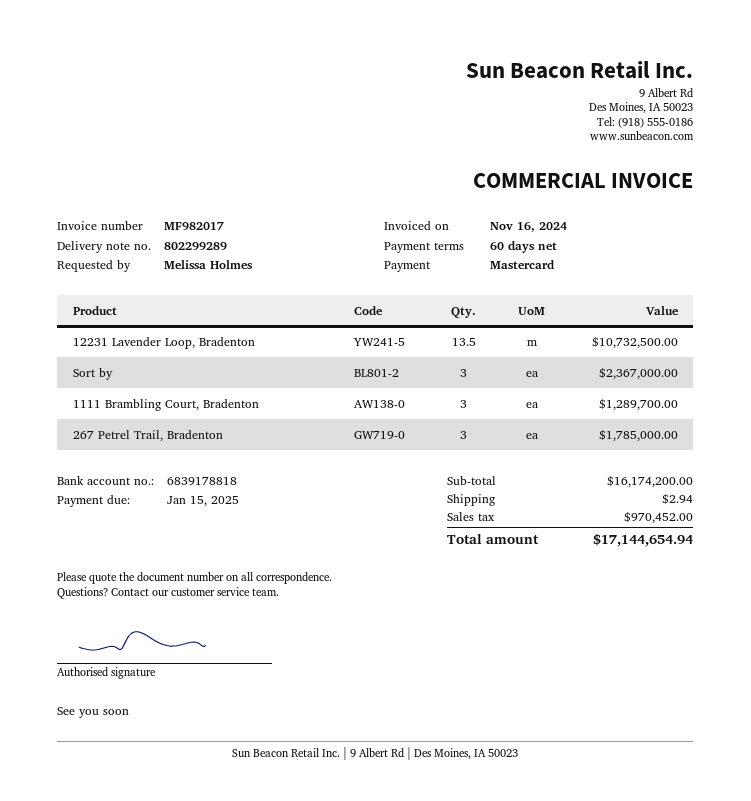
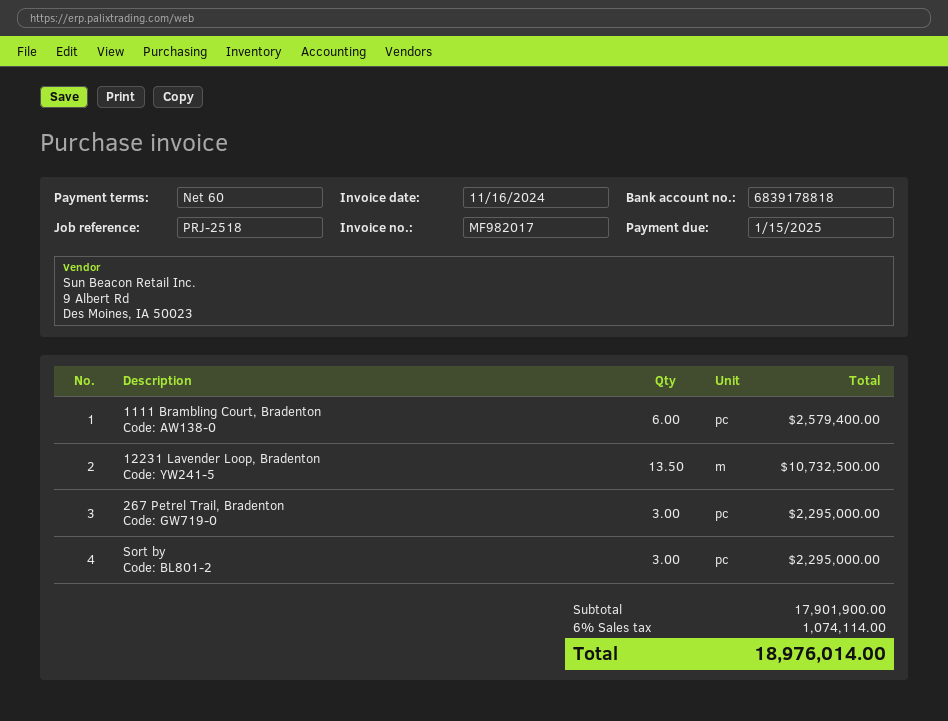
Sort by: 3 for 2367000.00 -> 3 for 2295000.00
1111 Brambling Court, Bradenton: 3 for 1289700.00 -> 6 for 2579400.00
267 Petrel Trail, Bradenton: 3 for 1785000.00 -> 3 for 2295000.00
subtotal: 16174200.00 -> 17901900.00
shipping: 2.94 -> none
tax: 970452.00 -> 1074114.00
total: 17144654.94 -> 18976014.00

